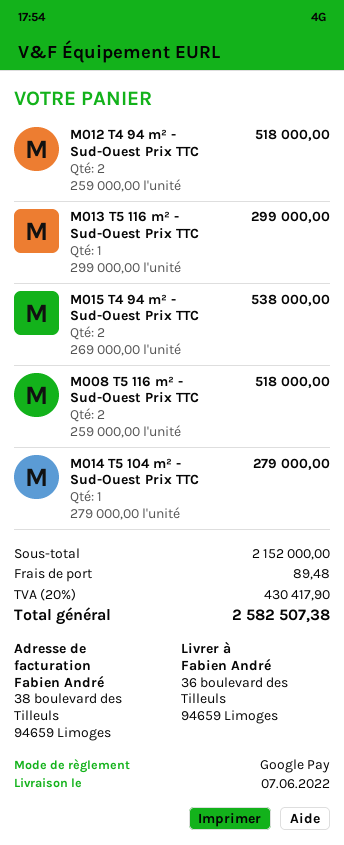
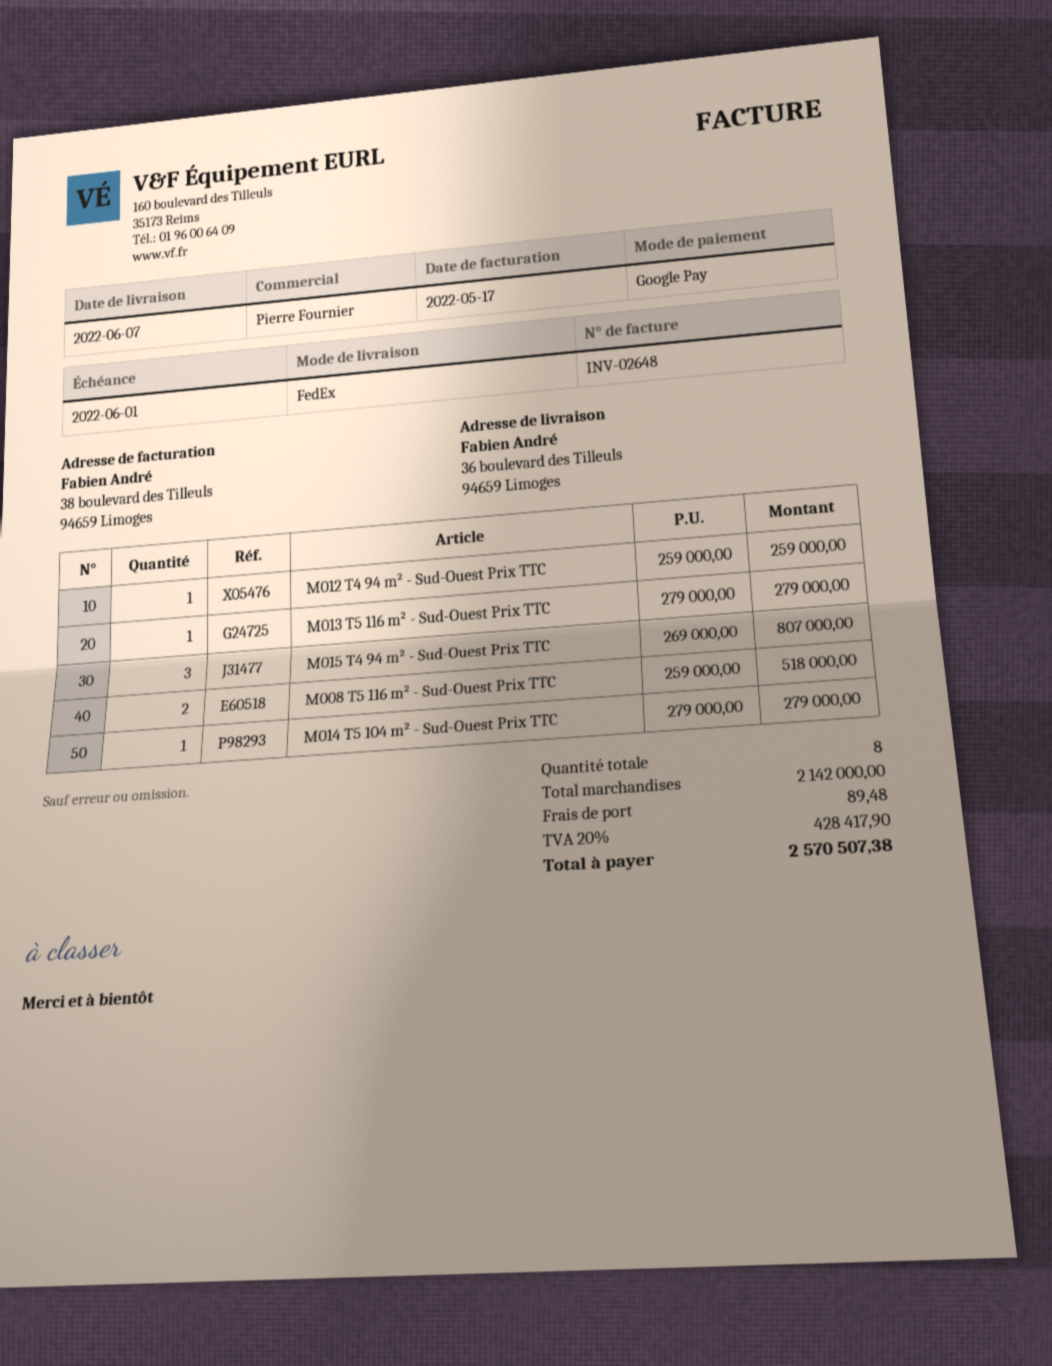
M012 T4 94 m² - Sud-Ouest Prix TTC: 2 x 259000.00 = 518000.00 -> 1 x 259000.00 = 259000.00
M013 T5 116 m² - Sud-Ouest Prix TTC: 1 x 299000.00 = 299000.00 -> 1 x 279000.00 = 279000.00
M015 T4 94 m² - Sud-Ouest Prix TTC: 2 x 269000.00 = 538000.00 -> 3 x 269000.00 = 807000.00
subtotal: 2152000.00 -> 2142000.00
tax: 20% = 430417.90 -> 20% = 428417.90
total: 2582507.38 -> 2570507.38

